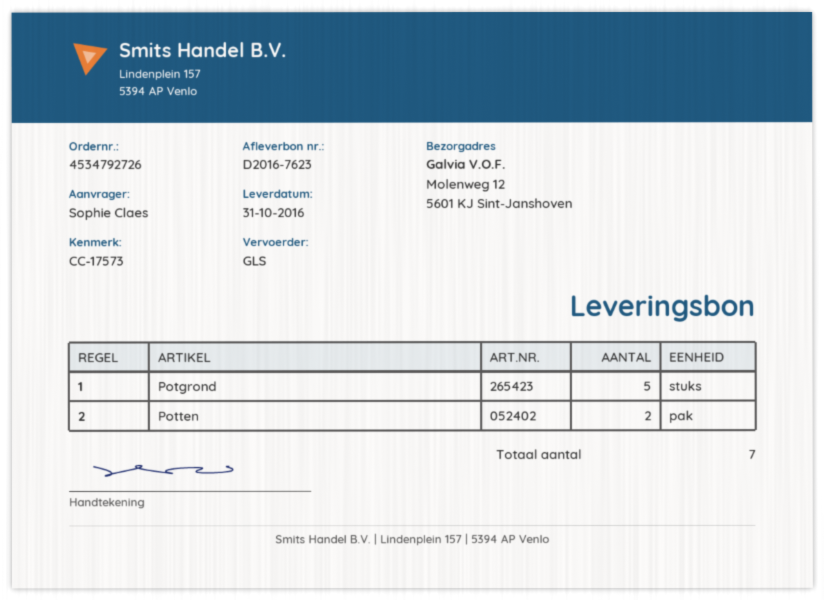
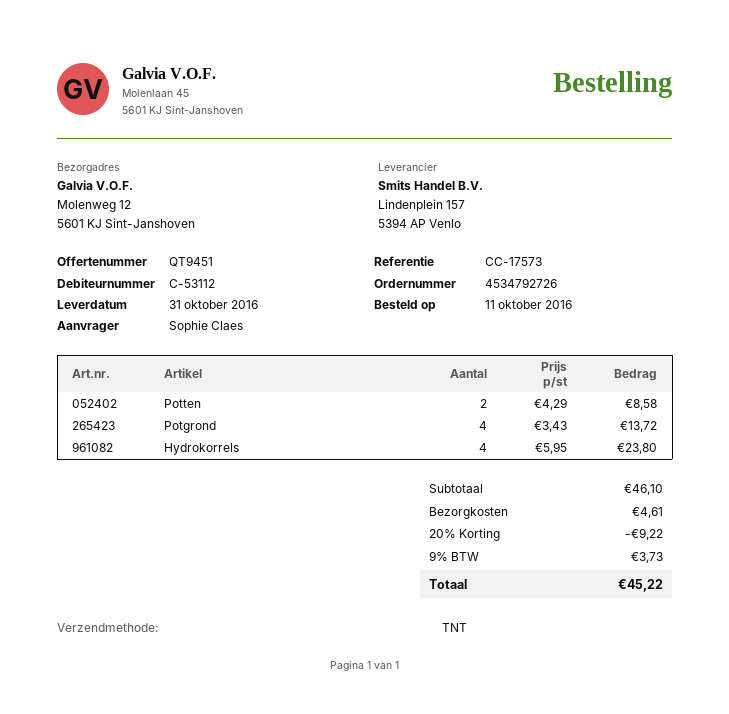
shipping method: GLS -> TNT
Potgrond: 5 -> 4
Hydrokorrels: none -> 4

